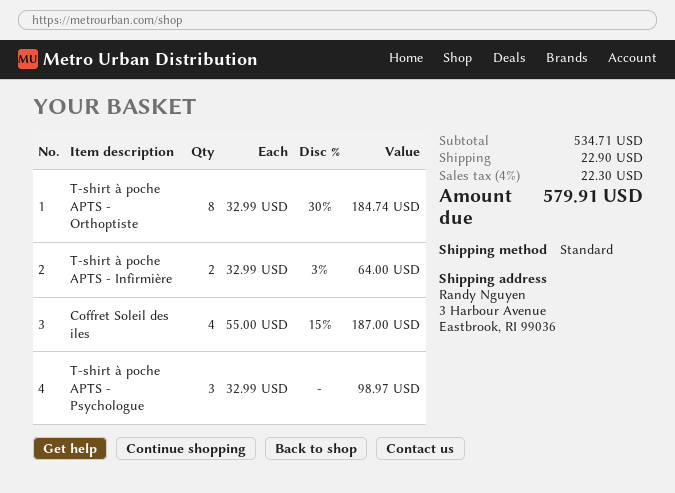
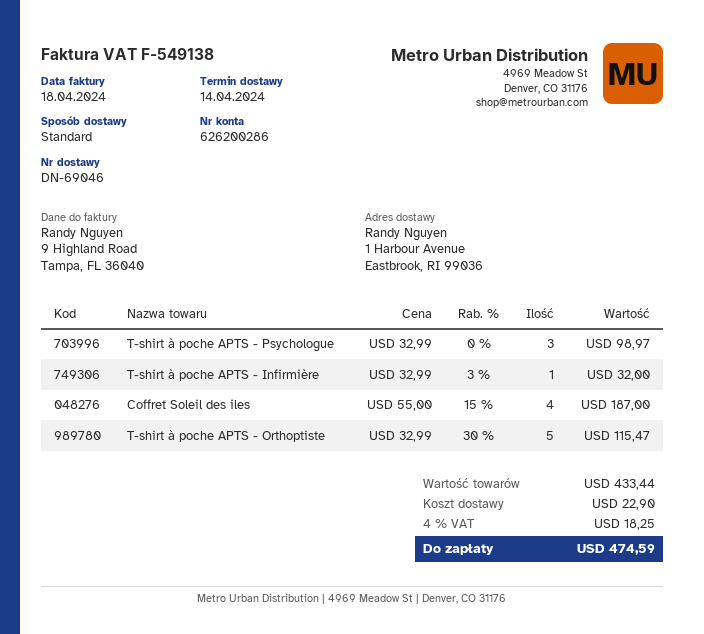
ship to: 3 Harbour Avenue, Eastbrook, RI 99036 -> 1 Harbour Avenue, Eastbrook, RI 99036
T-shirt à poche APTS - Orthoptiste: 8 x 32.99 - 30% = 184.74 -> 5 x 32.99 - 30% = 115.47
T-shirt à poche APTS - Infirmière: 2 x 32.99 - 3% = 64.00 -> 1 x 32.99 - 3% = 32.00
subtotal: 534.71 -> 433.44
tax: 4% = 22.30 -> 4% = 18.25
total: 579.91 -> 474.59

